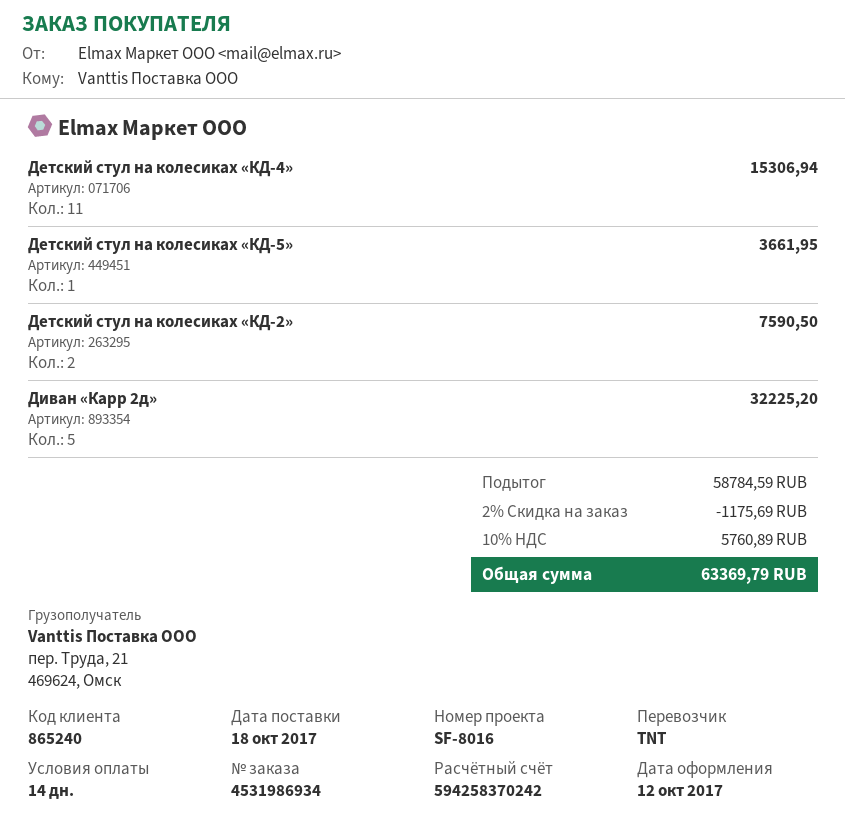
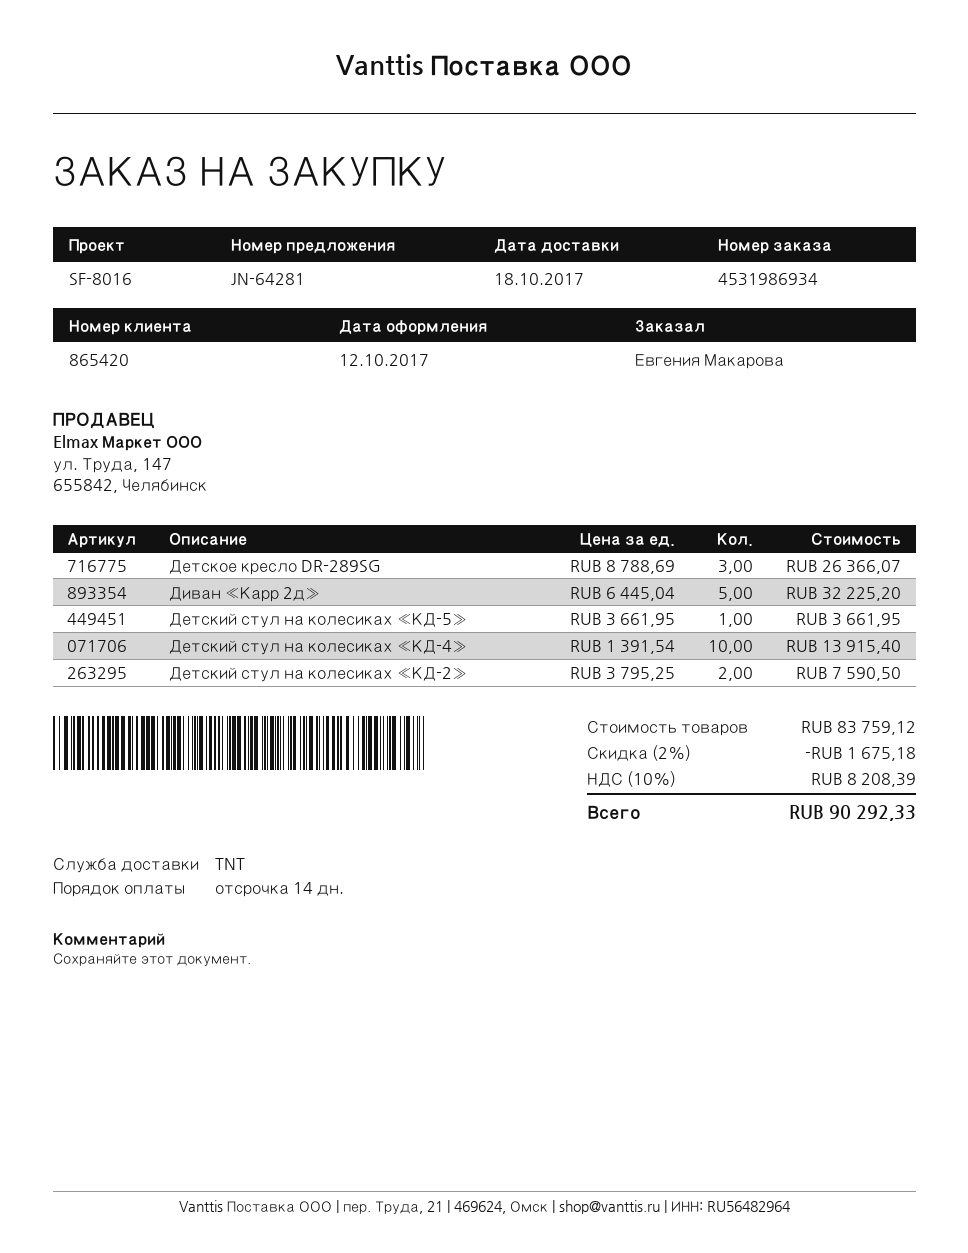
customer number: 865240 -> 865420
Детский стул на колесиках «КД-4»: 11 for 15306.94 -> 10 for 13915.40
Детское кресло DR-289SG: none -> 3 for 26366.07
subtotal: 58784.59 -> 83759.12
discount: 2% = 1175.69 -> 2% = 1675.18
tax: 10% = 5760.89 -> 10% = 8208.39
total: 63369.79 -> 90292.33

